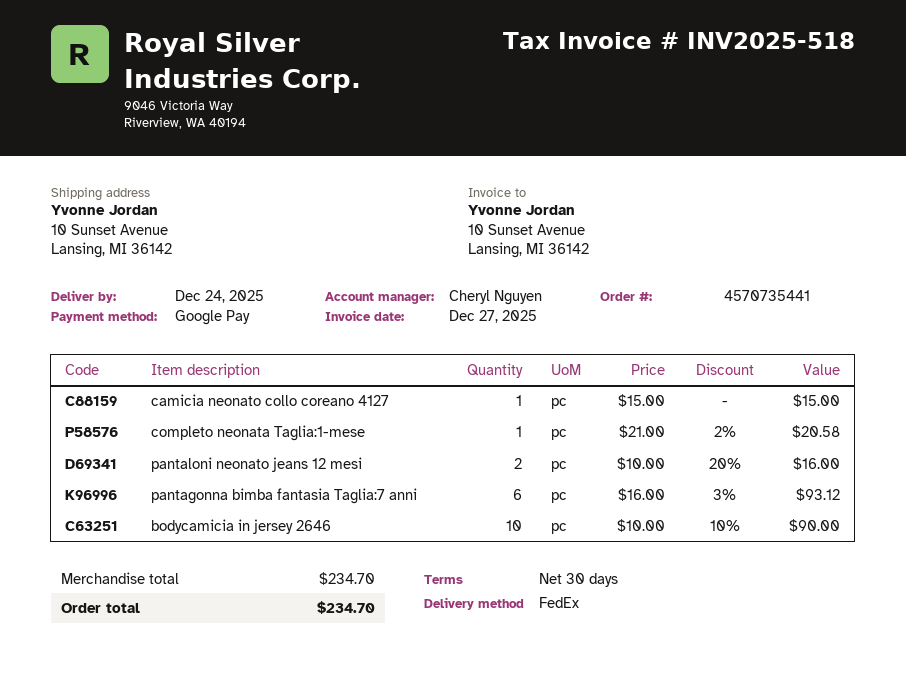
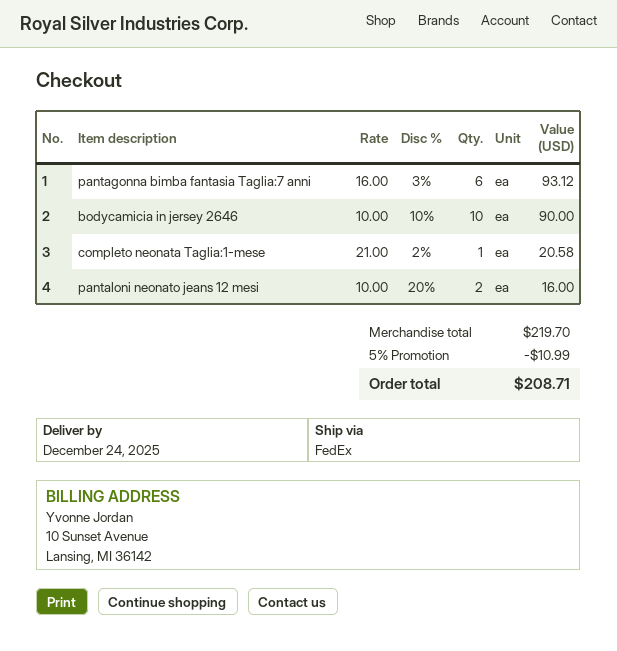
camicia neonato collo coreano 4127: 1 x 15.00 = 15.00 -> none
subtotal: 234.70 -> 219.70
discount: none -> 5% = 10.99
total: 234.70 -> 208.71

